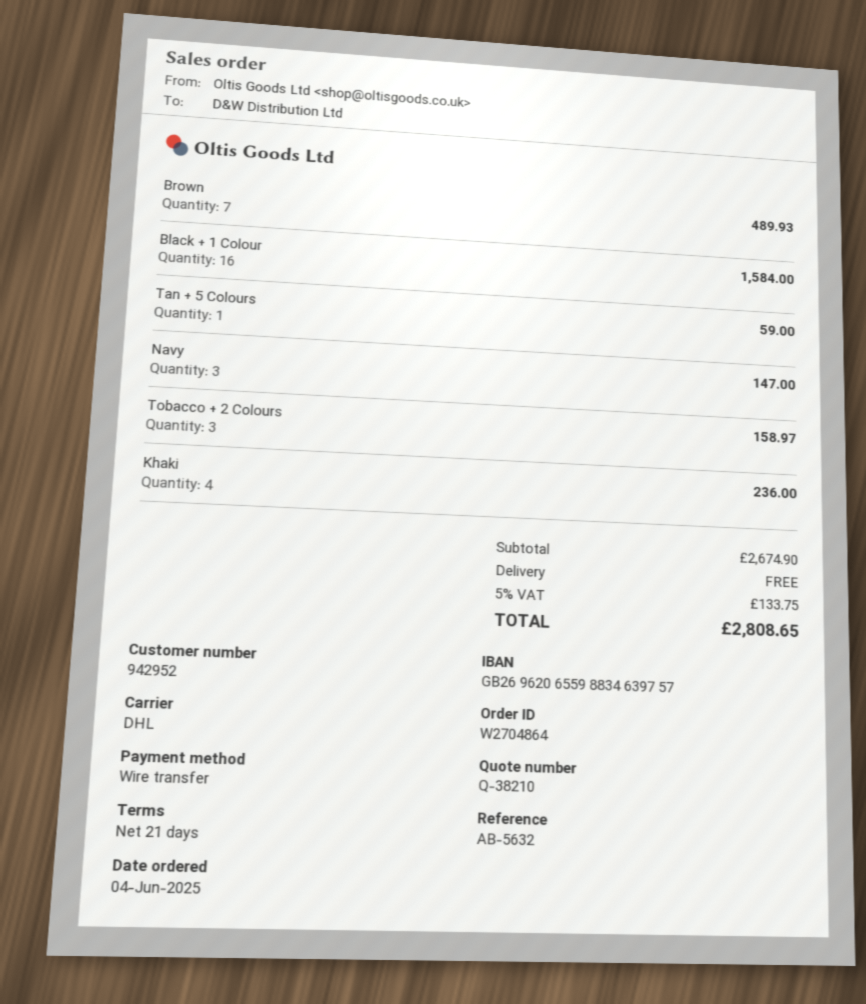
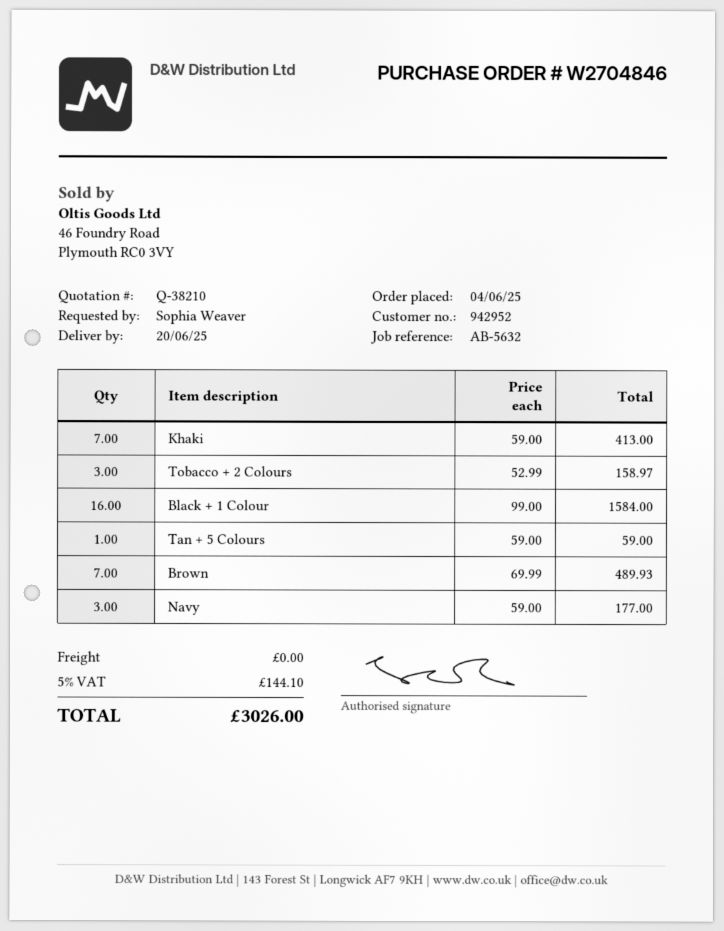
order number: W2704864 -> W2704846
Navy: 3 for 147.00 -> 3 for 177.00
Khaki: 4 for 236.00 -> 7 for 413.00
tax: 5% = 133.75 -> 5% = 144.10
total: 2808.65 -> 3026.00

